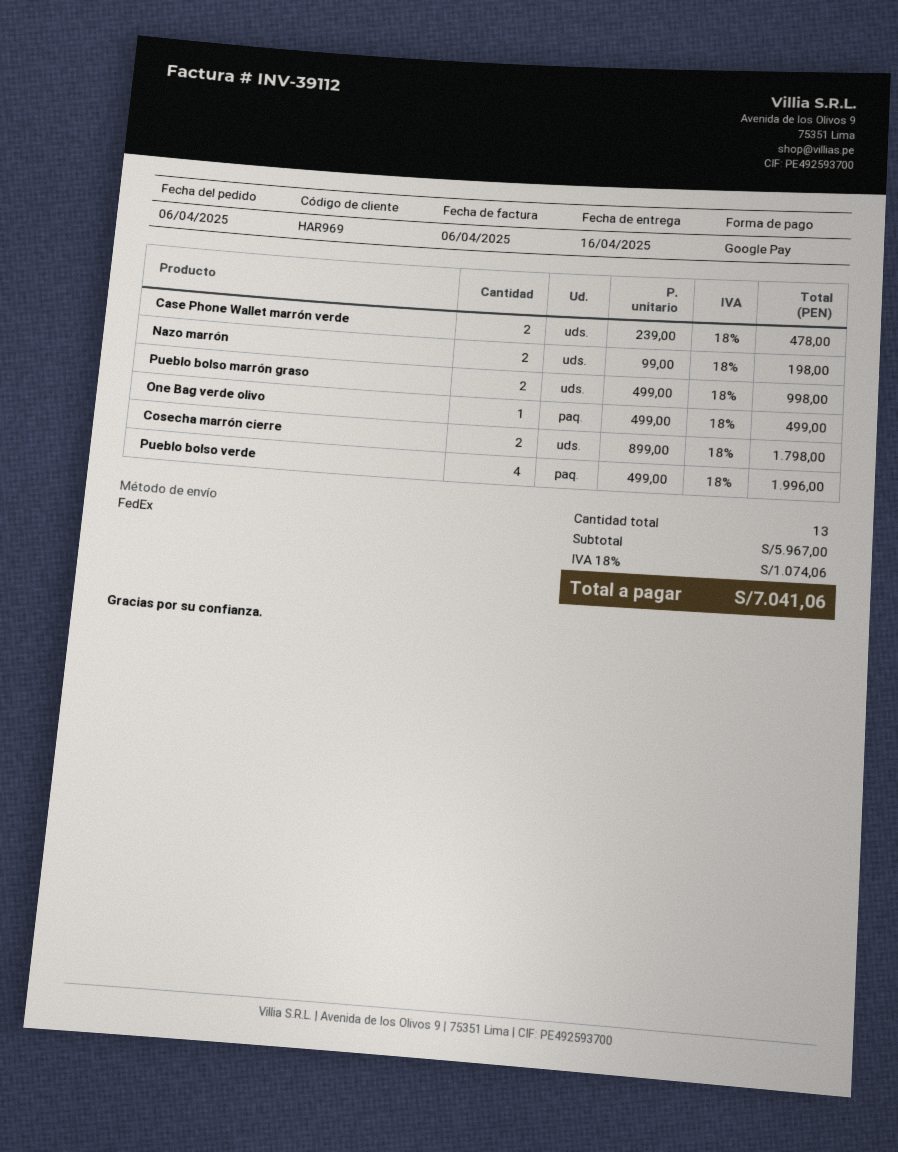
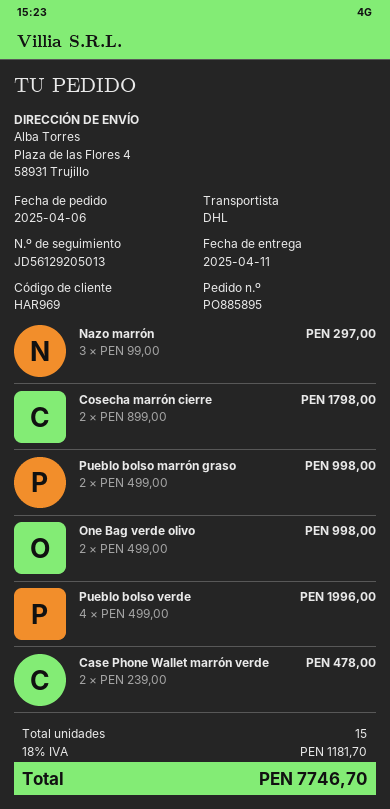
delivery date: 2025-04-16 -> 2025-04-11
shipping method: FedEx -> DHL
Nazo marrón: 2 x 99.00 = 198.00 -> 3 x 99.00 = 297.00
One Bag verde olivo: 1 x 499.00 = 499.00 -> 2 x 499.00 = 998.00
total quantity: 13 -> 15
tax: 18% = 1074.06 -> 18% = 1181.70
total: 7041.06 -> 7746.70

